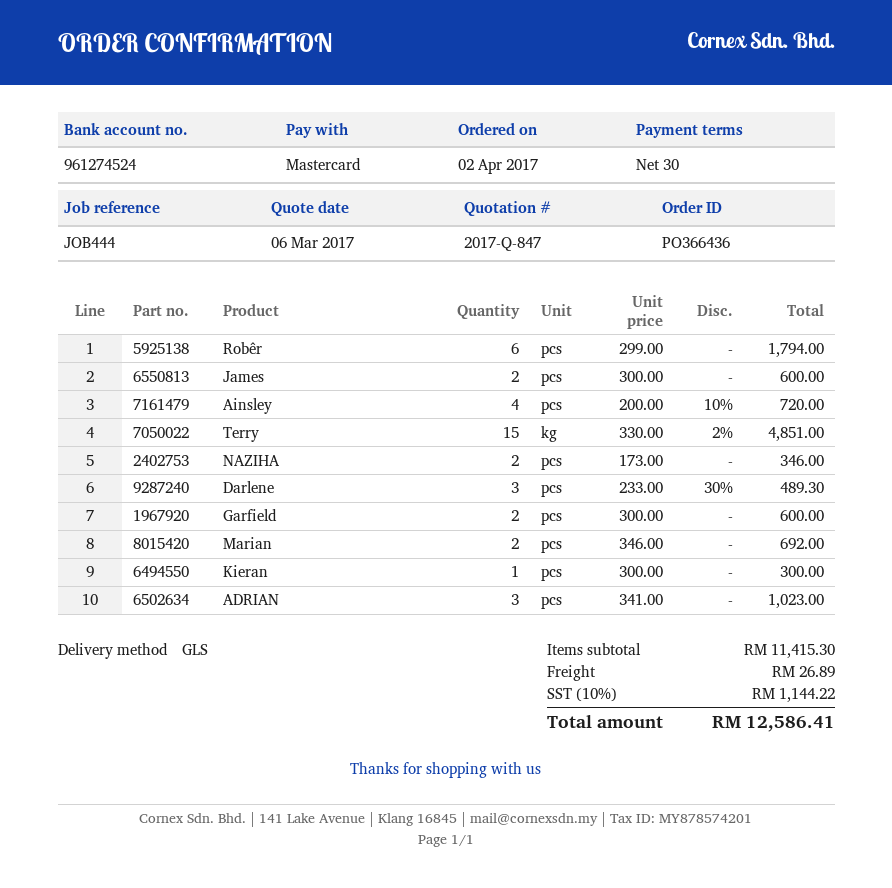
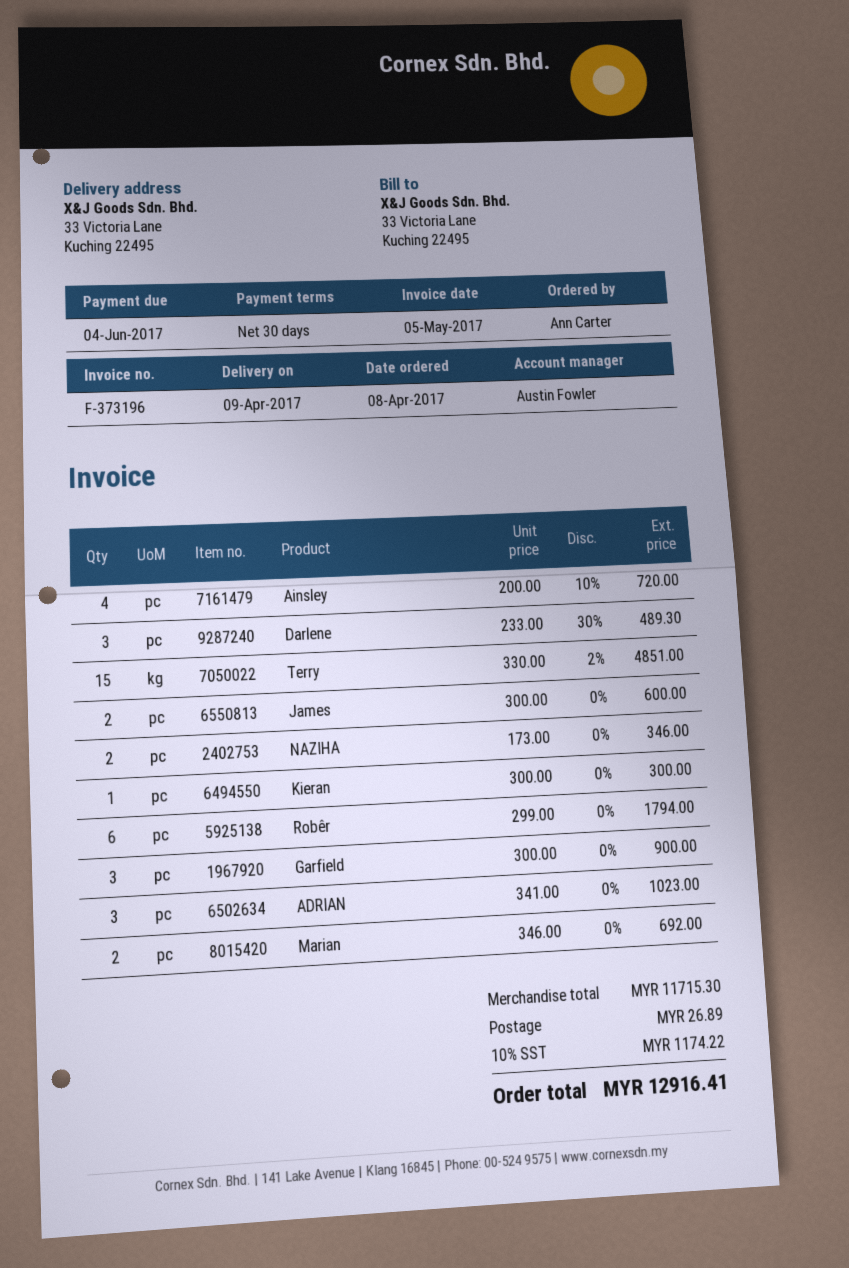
order date: 2017-04-02 -> 2017-04-08
Garfield: 2 x 300.00 = 600.00 -> 3 x 300.00 = 900.00
subtotal: 11415.30 -> 11715.30
tax: 10% = 1144.22 -> 10% = 1174.22
total: 12586.41 -> 12916.41

